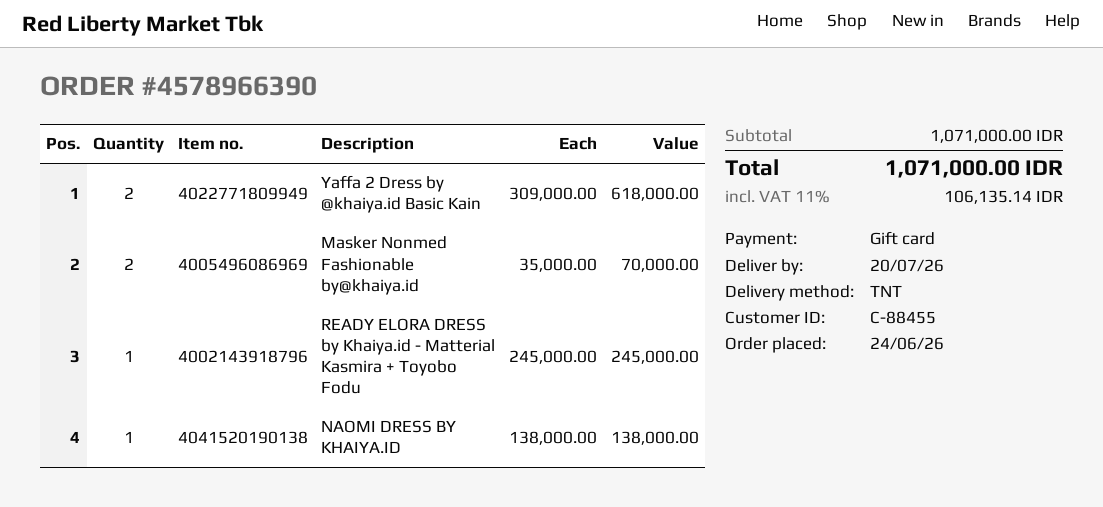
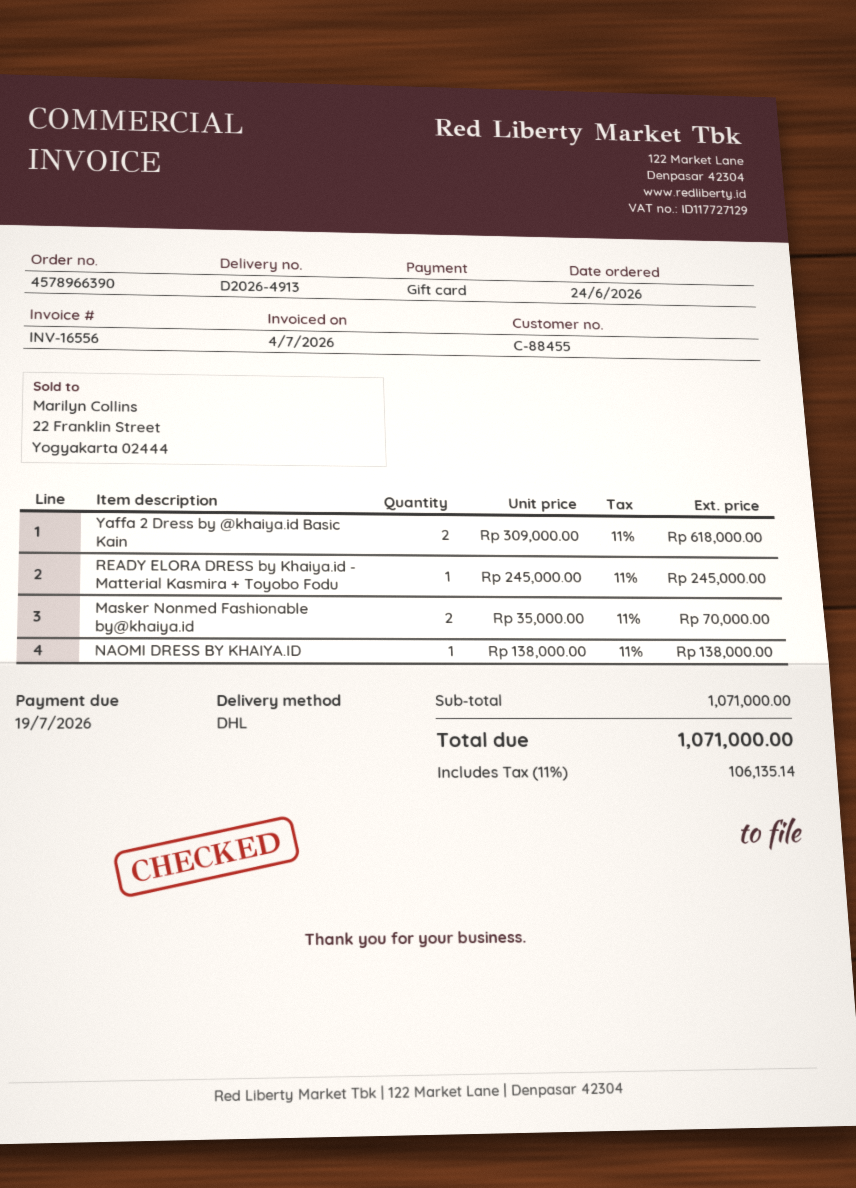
shipping method: TNT -> DHL

